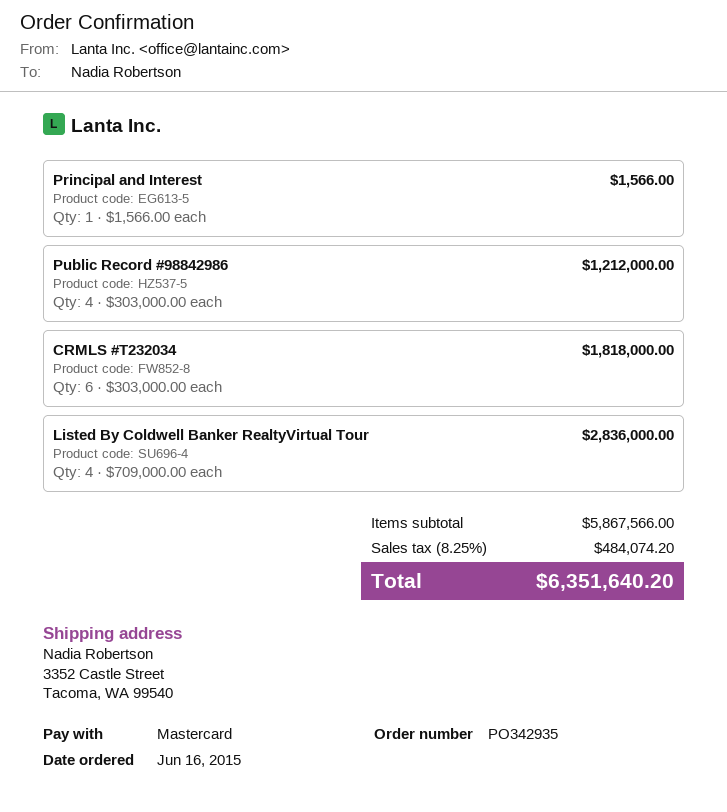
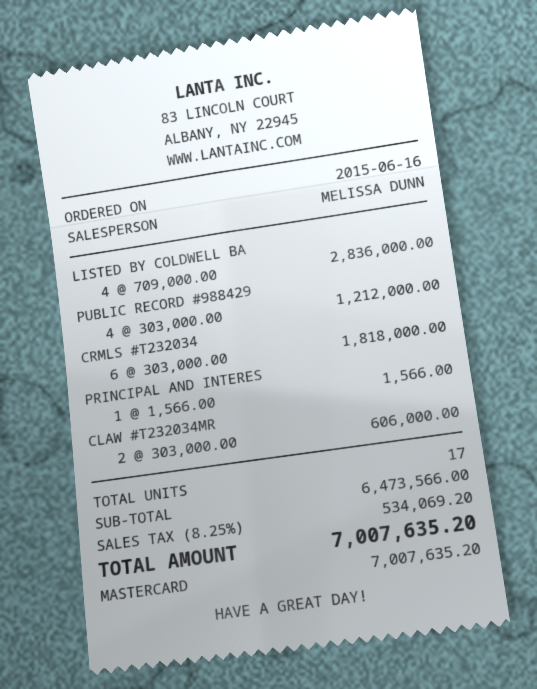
CLAW #T232034MR: none -> 2 x 303000.00 = 606000.00
subtotal: 5867566.00 -> 6473566.00
tax: 8.25% = 484074.20 -> 8.25% = 534069.20
total: 6351640.20 -> 7007635.20

